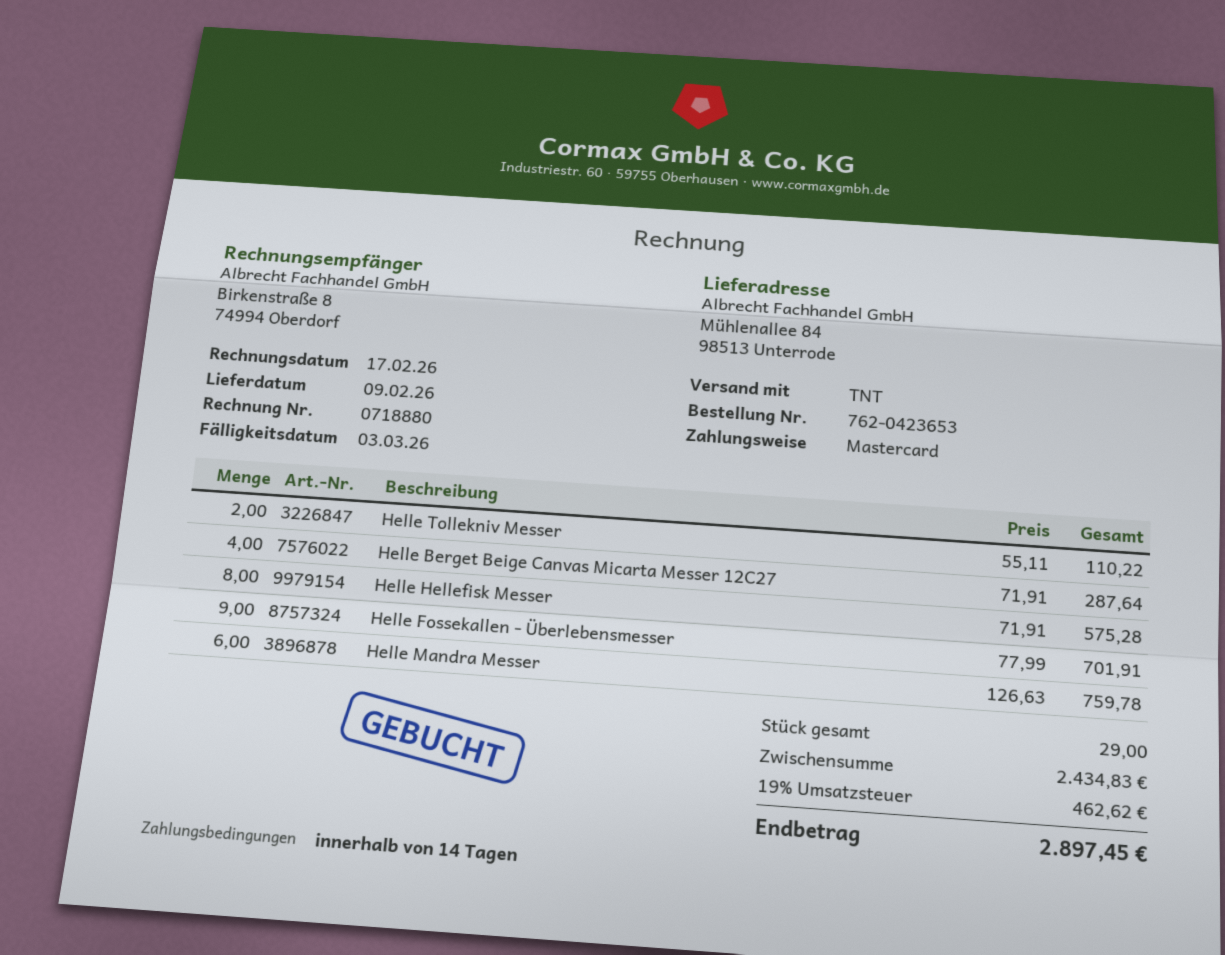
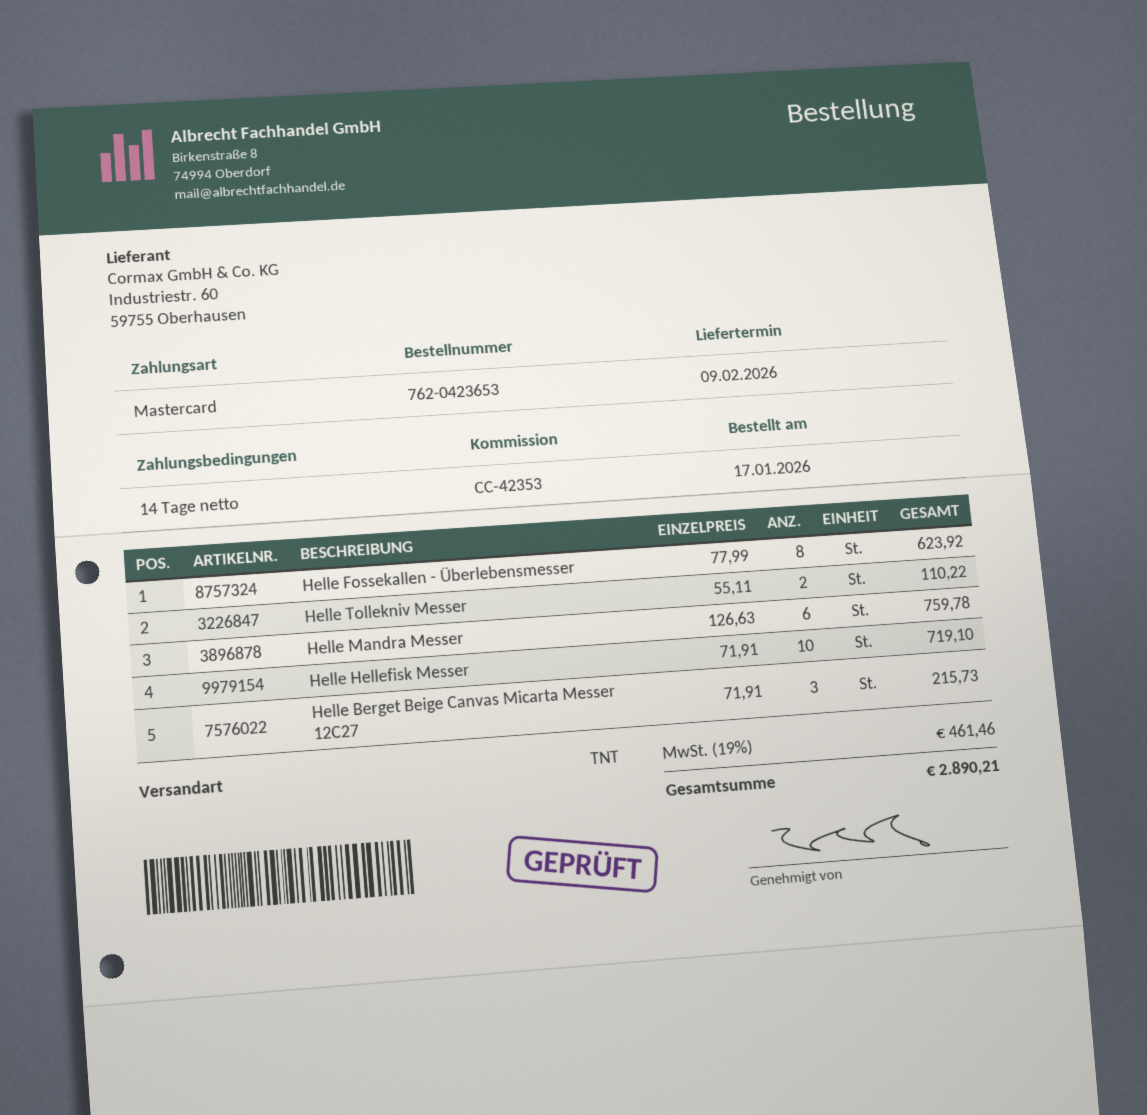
Helle Berget Beige Canvas Micarta Messer 12C27: 4 x 71.91 = 287.64 -> 3 x 71.91 = 215.73
Helle Hellefisk Messer: 8 x 71.91 = 575.28 -> 10 x 71.91 = 719.10
Helle Fossekallen - Überlebensmesser: 9 x 77.99 = 701.91 -> 8 x 77.99 = 623.92
tax: 19% = 462.62 -> 19% = 461.46
total: 2897.45 -> 2890.21

